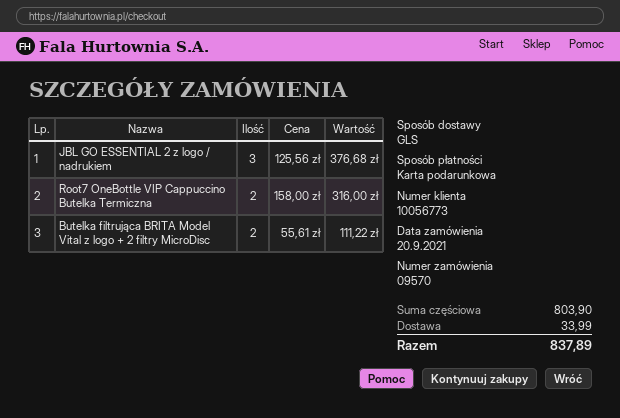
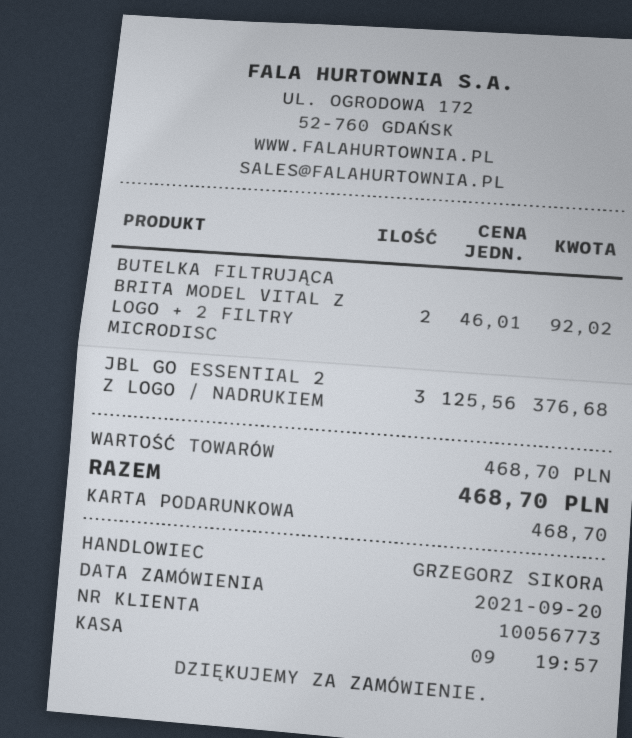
Root7 OneBottle VIP Cappuccino Butelka Termiczna: 2 x 158.00 = 316.00 -> none
Butelka filtrująca BRITA Model Vital z logo + 2 filtry MicroDisc: 2 x 55.61 = 111.22 -> 2 x 46.01 = 92.02
subtotal: 803.90 -> 468.70
shipping: 33.99 -> none
total: 837.89 -> 468.70

